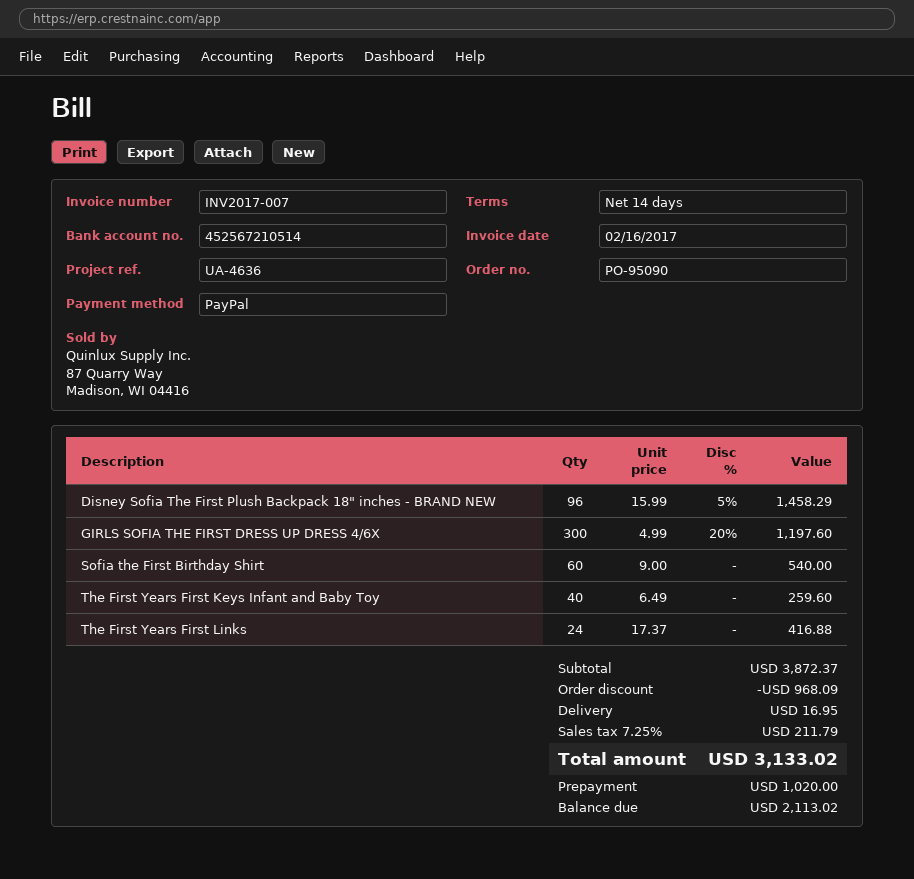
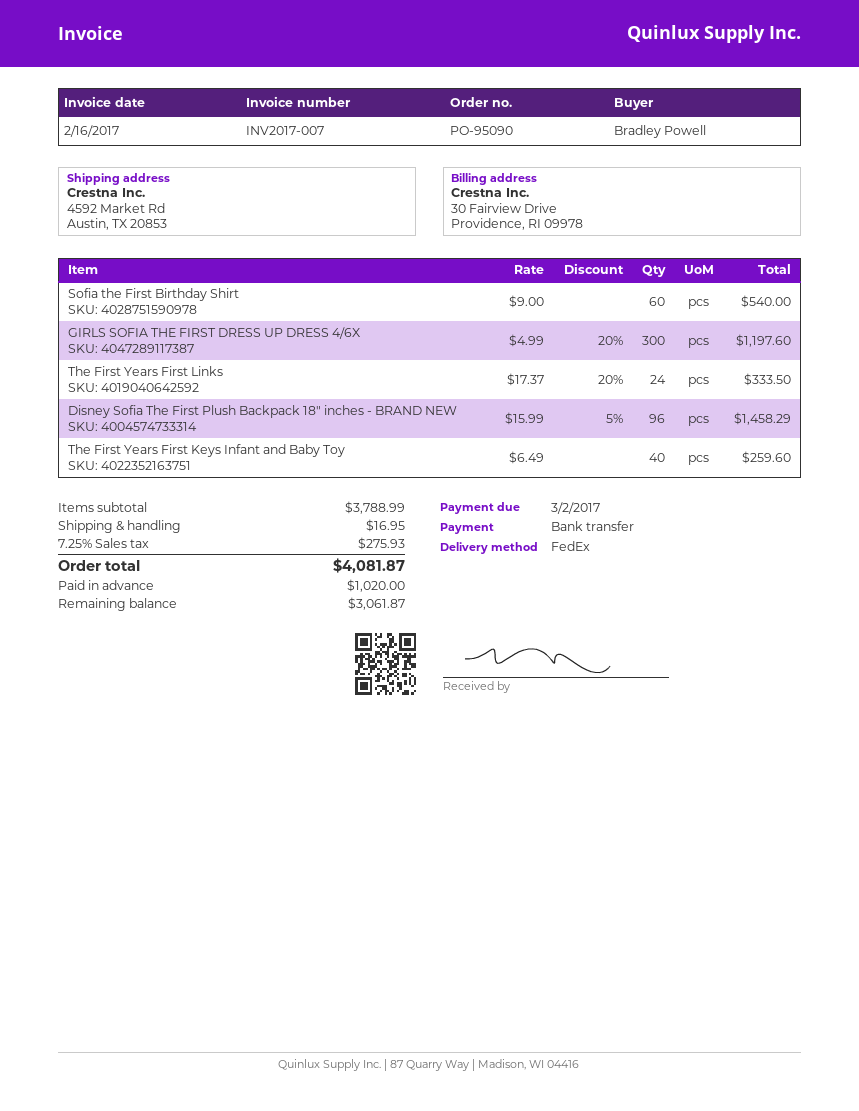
payment method: PayPal -> bank transfer
The First Years First Links: 24 x 17.37 = 416.88 -> 24 x 17.37 - 20% = 333.50
subtotal: 3872.37 -> 3788.99
discount: 968.09 -> none
tax: 7.25% = 211.79 -> 7.25% = 275.93
total: 3133.02 -> 4081.87
balance: 2113.02 -> 3061.87

